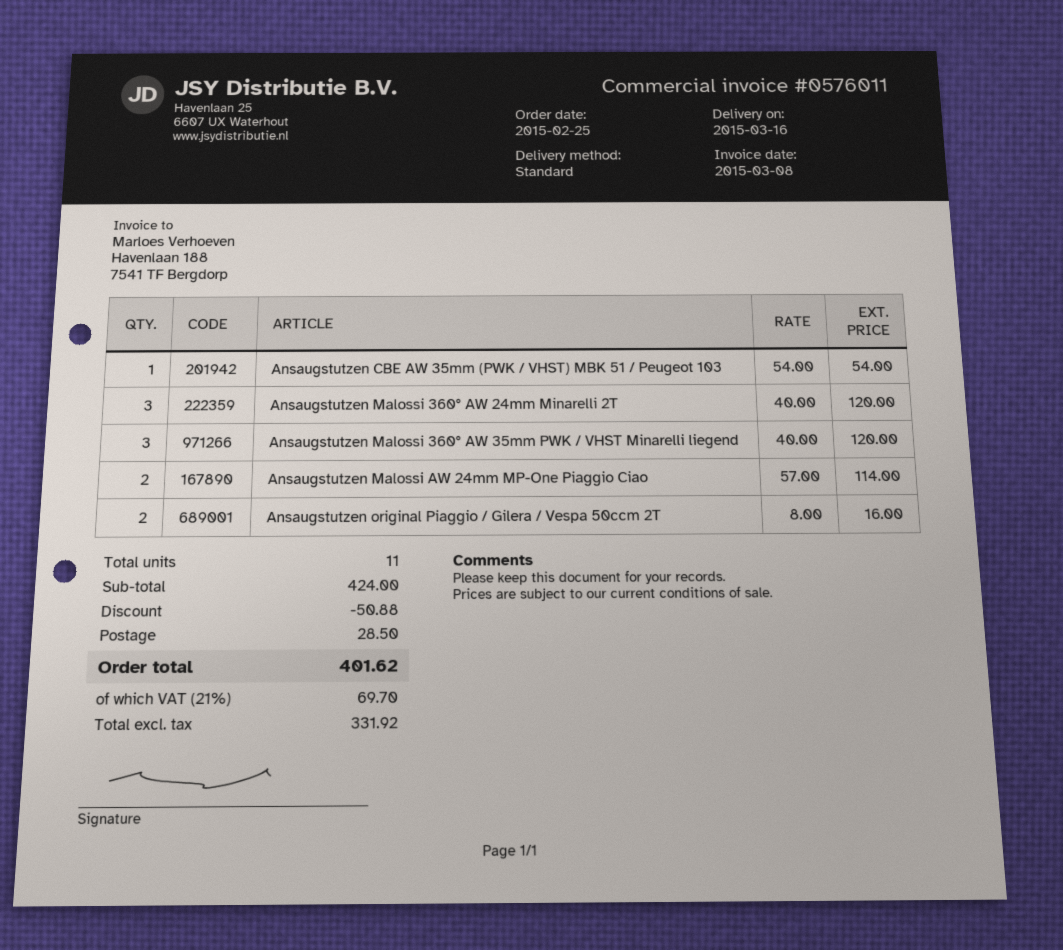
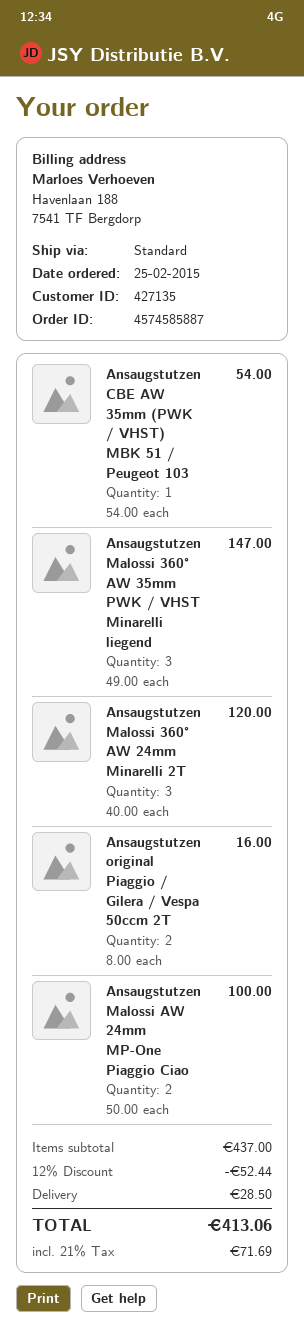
Ansaugstutzen Malossi 360° AW 35mm PWK / VHST Minarelli liegend: 3 x 40.00 = 120.00 -> 3 x 49.00 = 147.00
Ansaugstutzen Malossi AW 24mm MP-One Piaggio Ciao: 2 x 57.00 = 114.00 -> 2 x 50.00 = 100.00
subtotal: 424.00 -> 437.00
discount: 50.88 -> 52.44
tax: 21% = 69.70 -> 21% = 71.69
total: 401.62 -> 413.06

